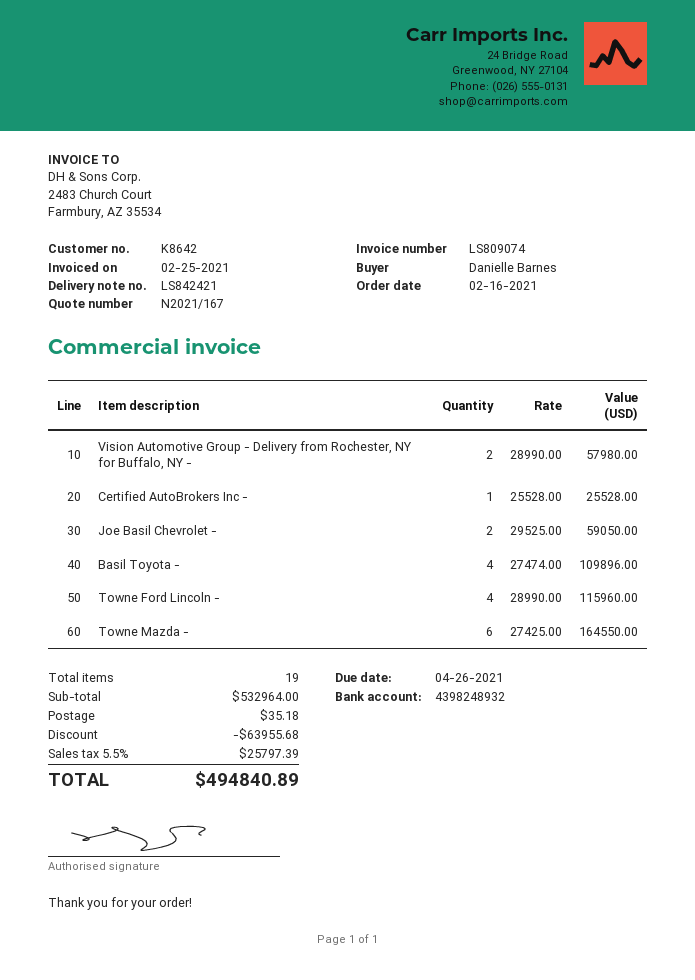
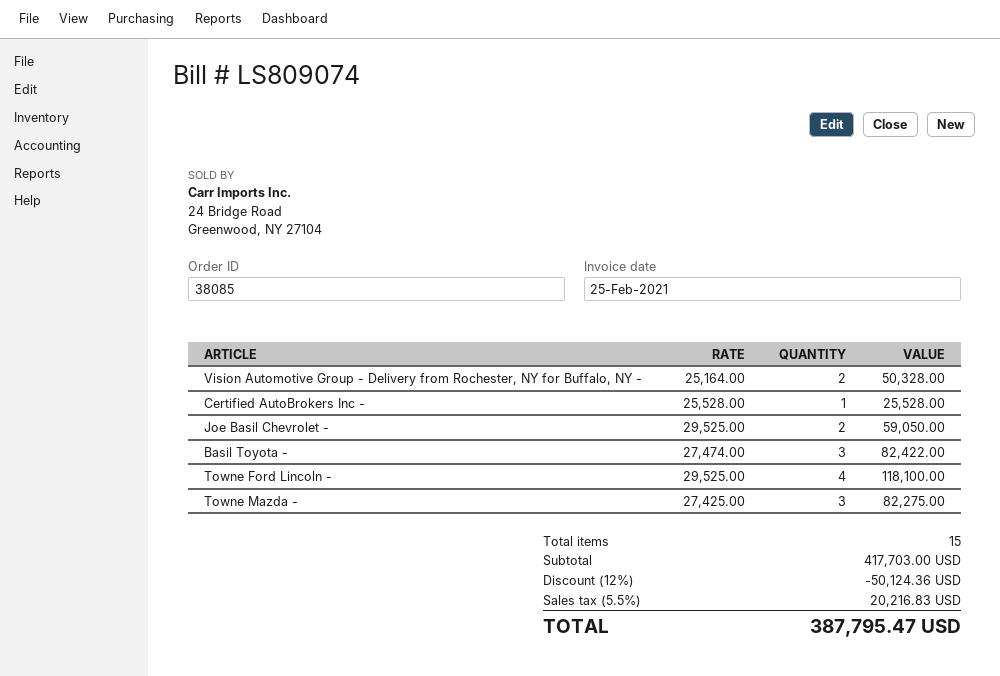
Vision Automotive Group - Delivery from Rochester, NY for Buffalo, NY -: 2 x 28990.00 = 57980.00 -> 2 x 25164.00 = 50328.00
Basil Toyota -: 4 x 27474.00 = 109896.00 -> 3 x 27474.00 = 82422.00
Towne Ford Lincoln -: 4 x 28990.00 = 115960.00 -> 4 x 29525.00 = 118100.00
Towne Mazda -: 6 x 27425.00 = 164550.00 -> 3 x 27425.00 = 82275.00
total quantity: 19 -> 15
subtotal: 532964.00 -> 417703.00
discount: 63955.68 -> 50124.36
shipping: 35.18 -> none
tax: 5.5% = 25797.39 -> 5.5% = 20216.83
total: 494840.89 -> 387795.47

